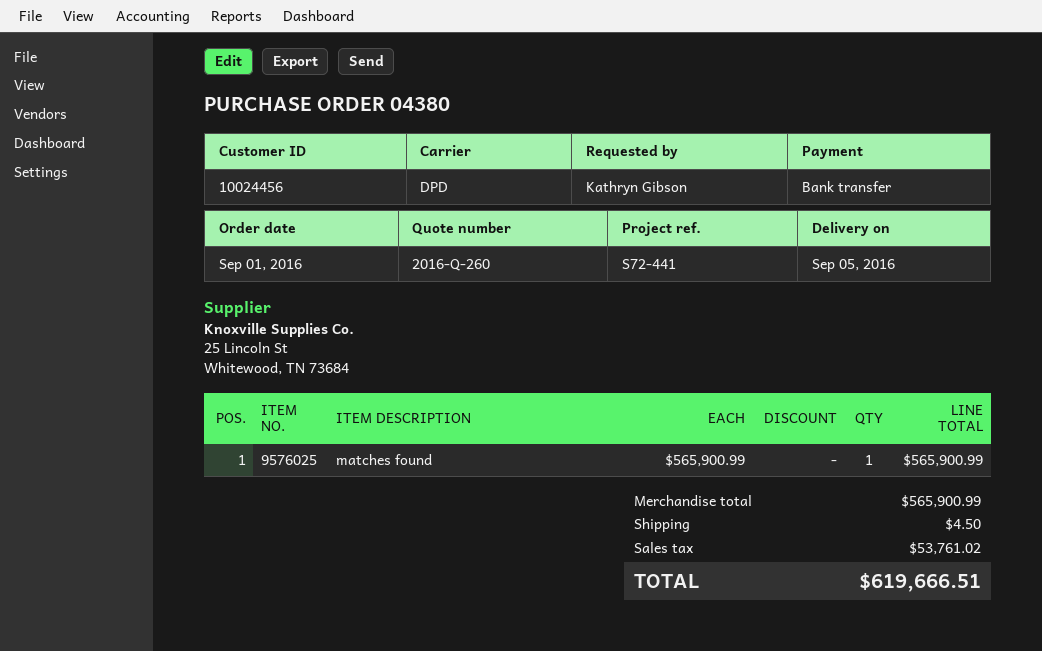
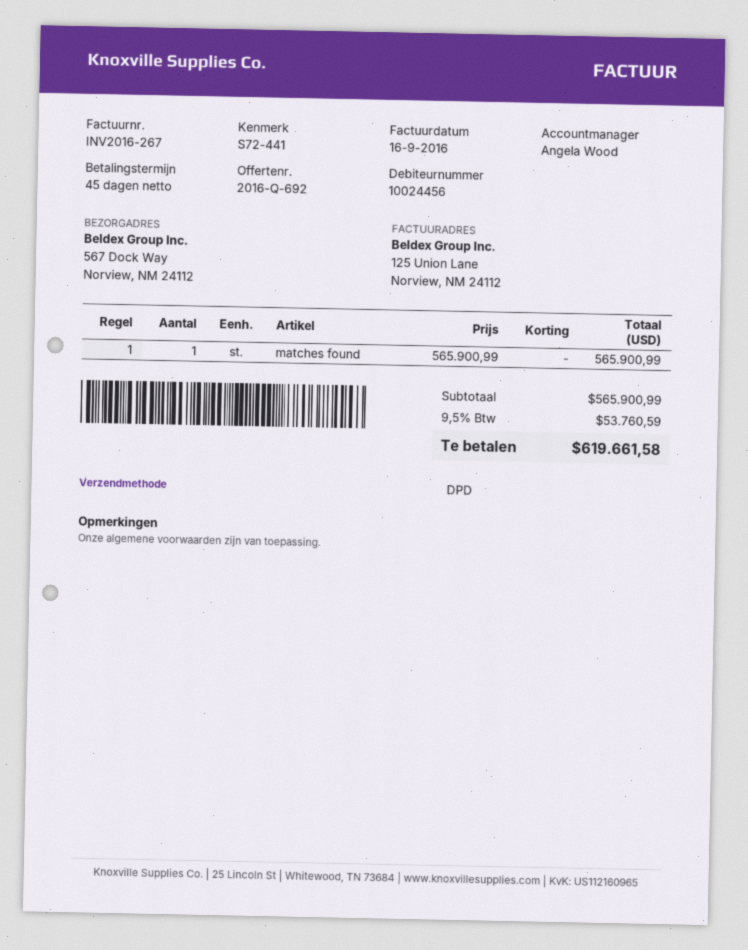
quote number: 2016-Q-260 -> 2016-Q-692
shipping: 4.50 -> none
tax: 53761.02 -> 53760.59
total: 619666.51 -> 619661.58

